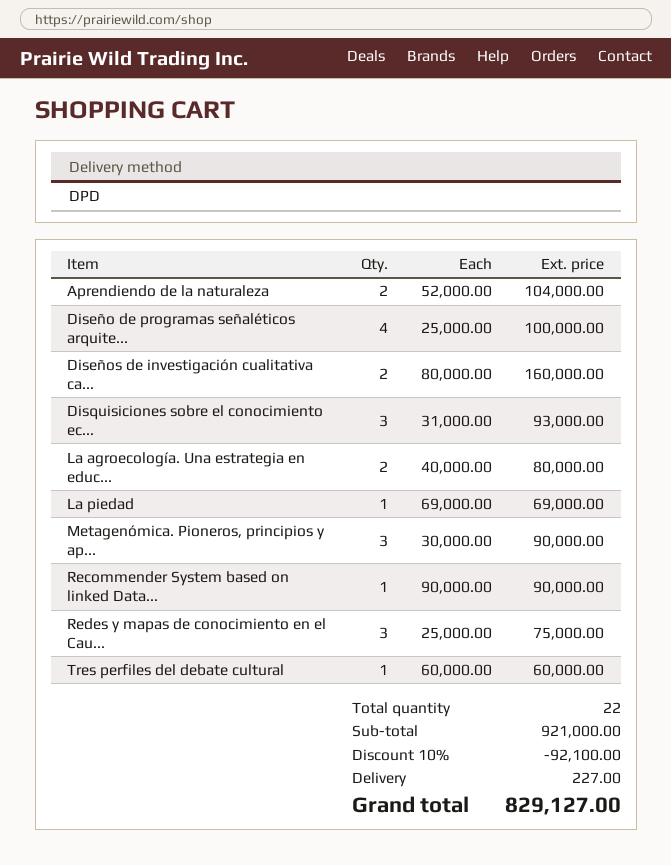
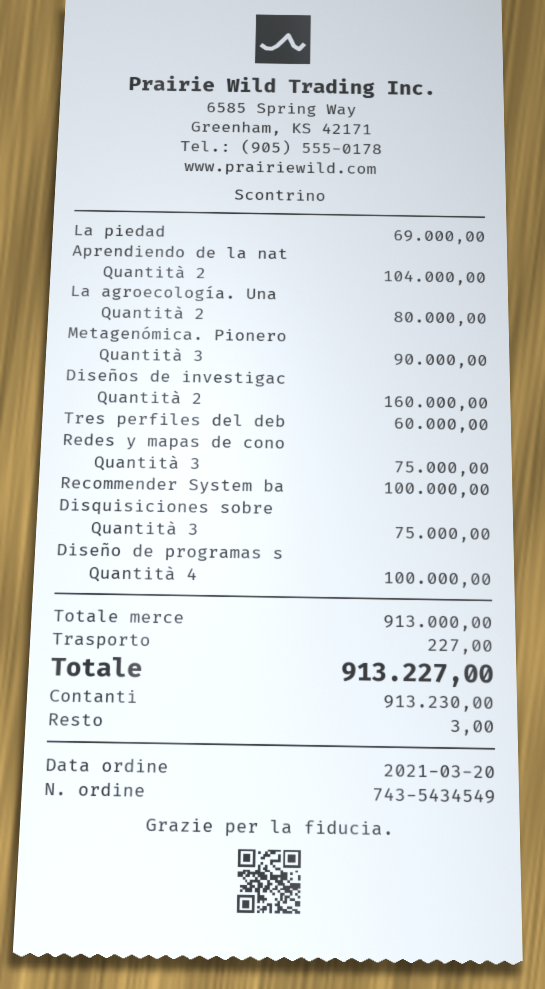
Disquisiciones sobre el conocimiento ec...: 3 for 93000.00 -> 3 for 75000.00
Recommender System based on linked Data...: 1 for 90000.00 -> 1 for 100000.00
subtotal: 921000.00 -> 913000.00
discount: 10% = 92100.00 -> none
total: 829127.00 -> 913227.00

